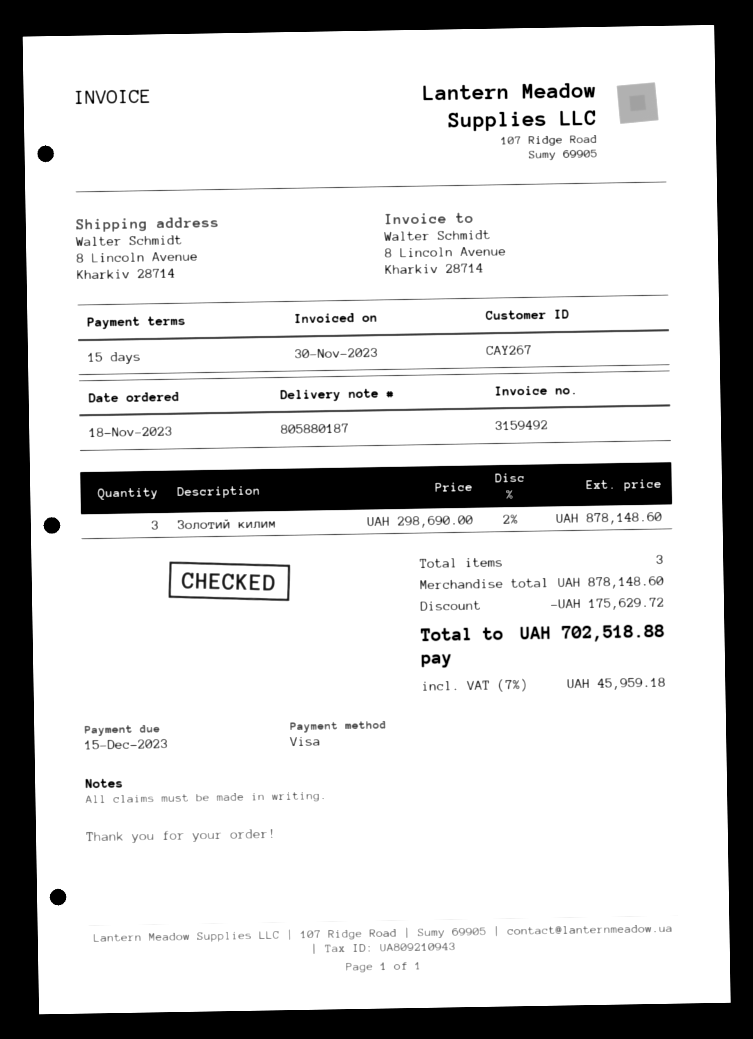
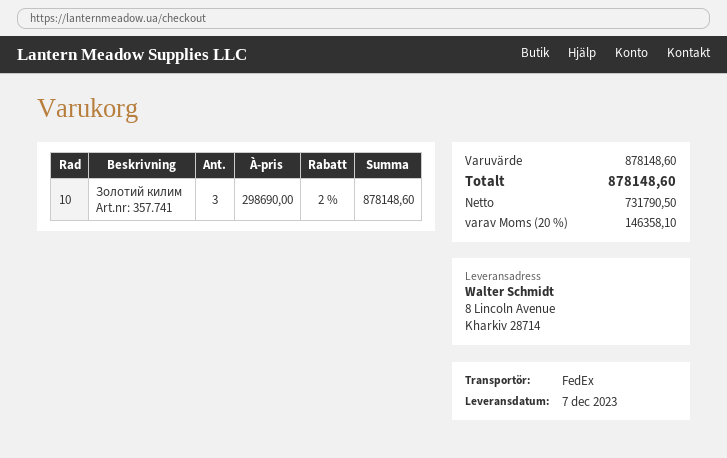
discount: 175629.72 -> none
tax: 7% = 45959.18 -> 20% = 146358.10
total: 702518.88 -> 878148.60

